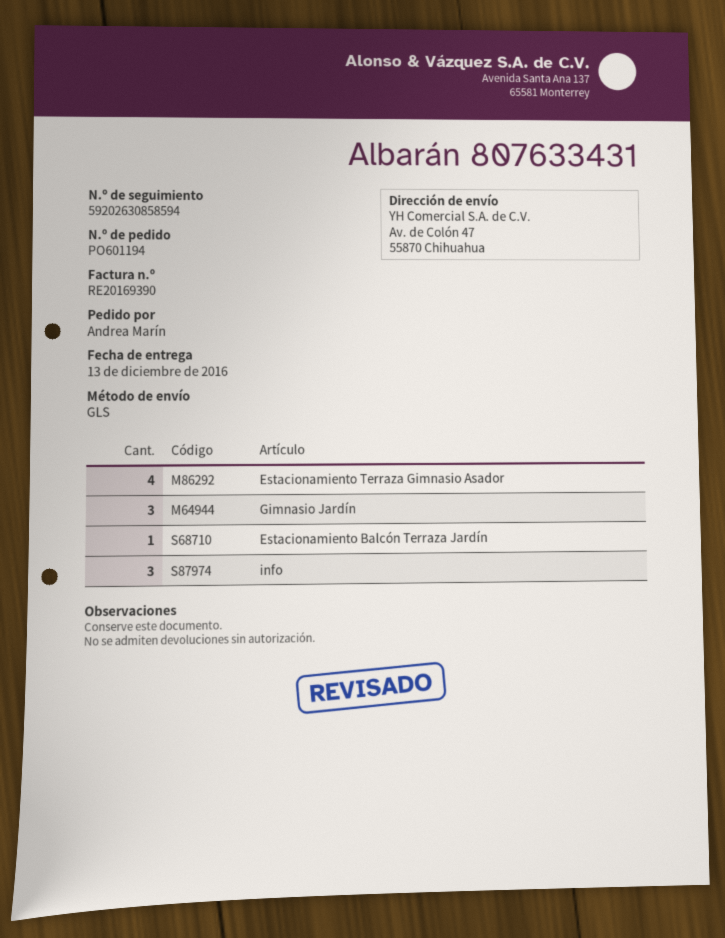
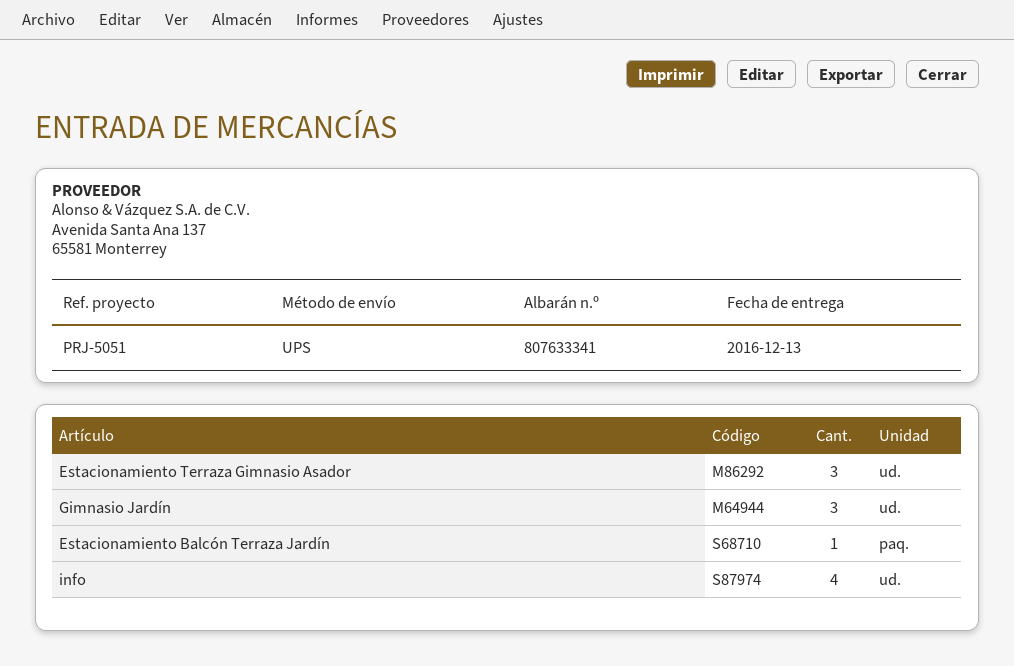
delivery note number: 807633431 -> 807633341
shipping method: GLS -> UPS
Estacionamiento Terraza Gimnasio Asador: 4 -> 3
info: 3 -> 4

